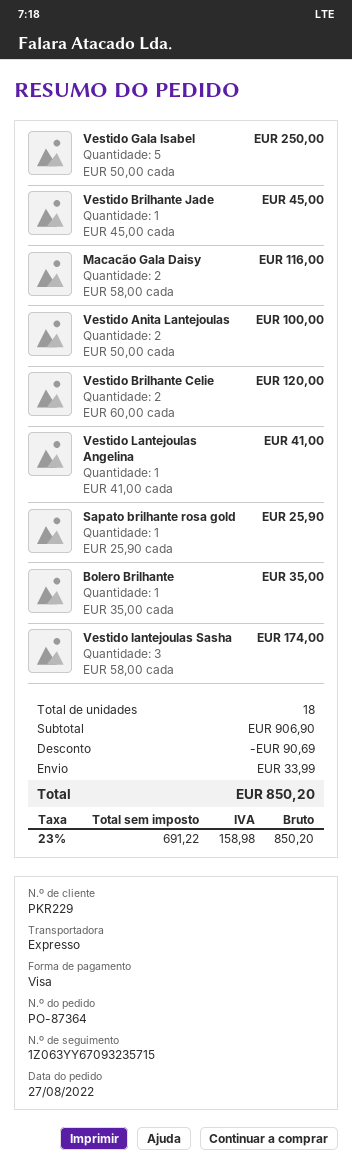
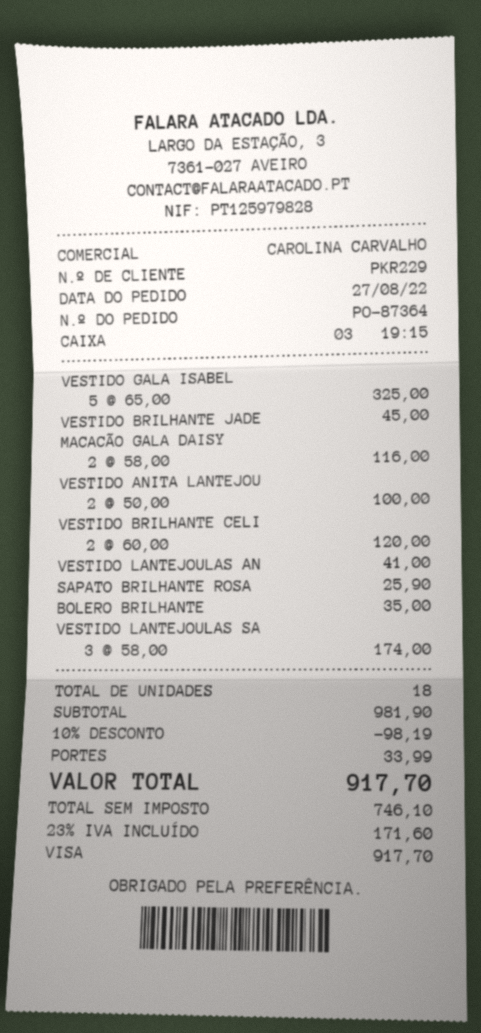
Vestido Gala Isabel: 5 x 50.00 = 250.00 -> 5 x 65.00 = 325.00
subtotal: 906.90 -> 981.90
discount: 90.69 -> 98.19
net: 691.22 -> 746.10
tax: 23% = 158.98 -> 23% = 171.60
total: 850.20 -> 917.70

